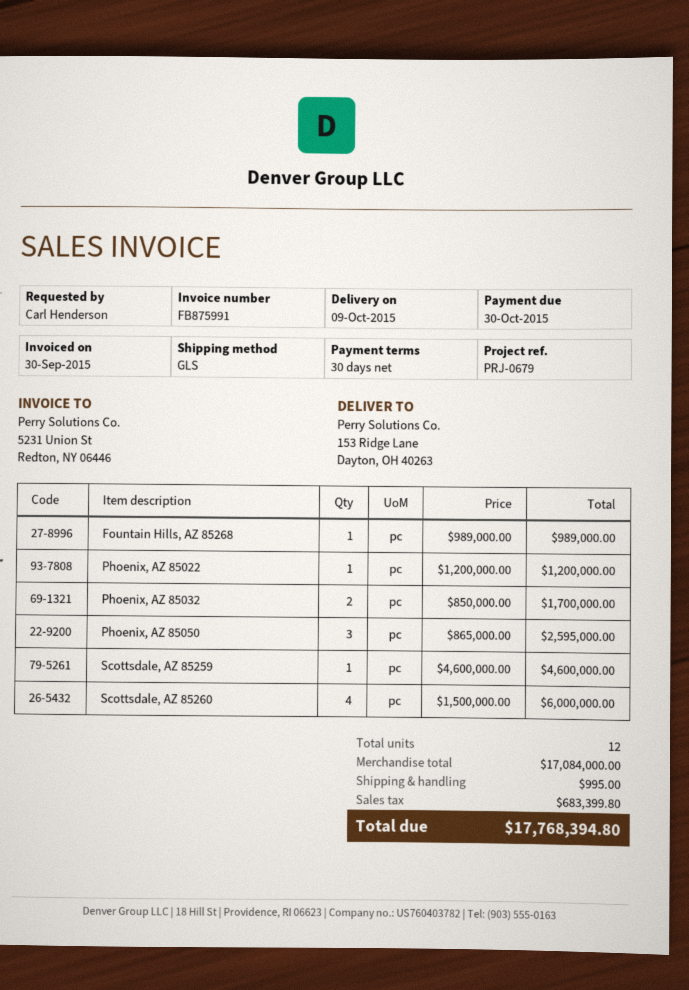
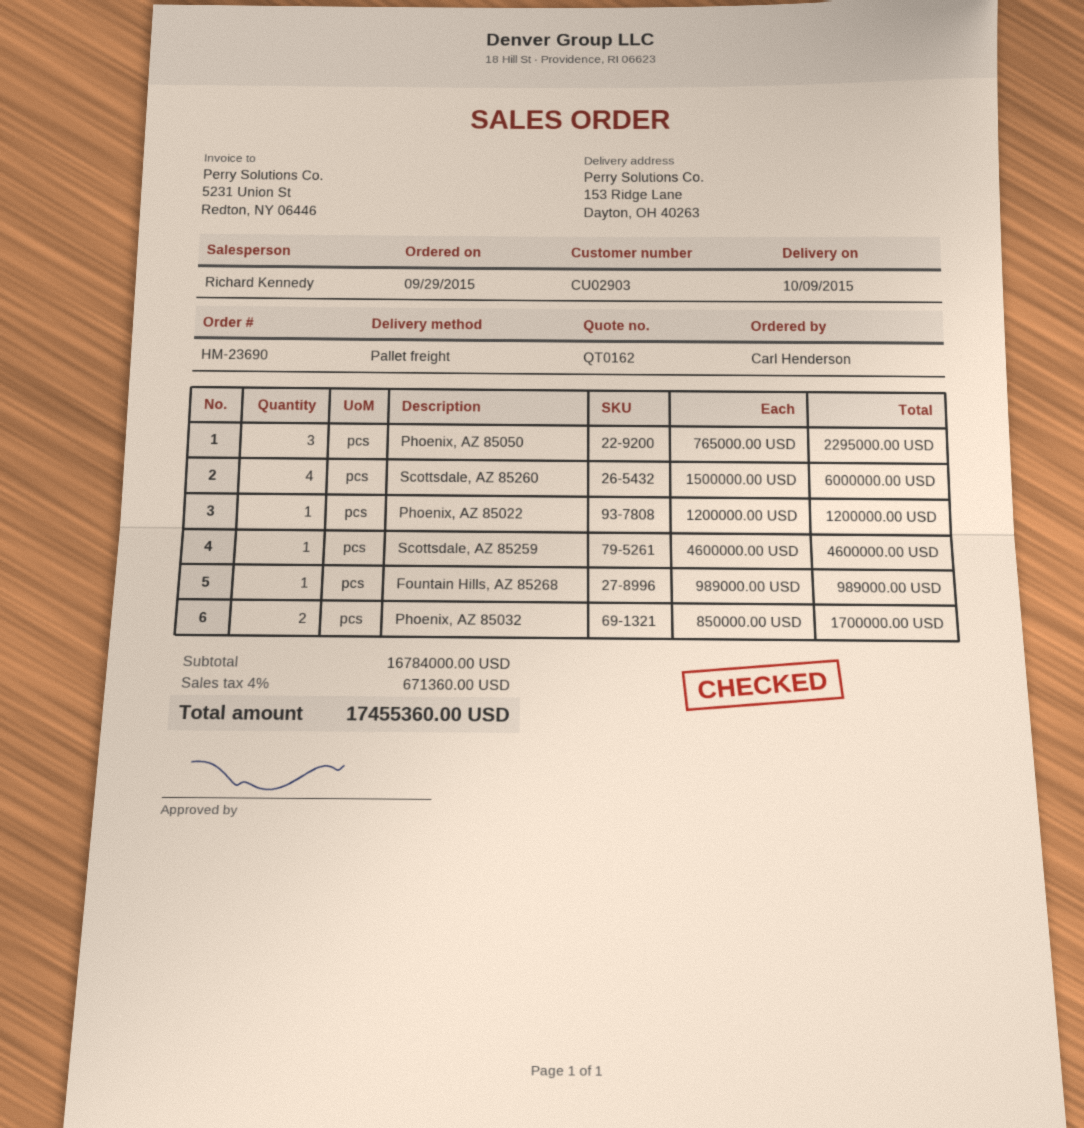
shipping method: GLS -> pallet freight
Phoenix, AZ 85050: 3 x 865000.00 = 2595000.00 -> 3 x 765000.00 = 2295000.00
subtotal: 17084000.00 -> 16784000.00
shipping: 995.00 -> none
tax: 683399.80 -> 671360.00
total: 17768394.80 -> 17455360.00

